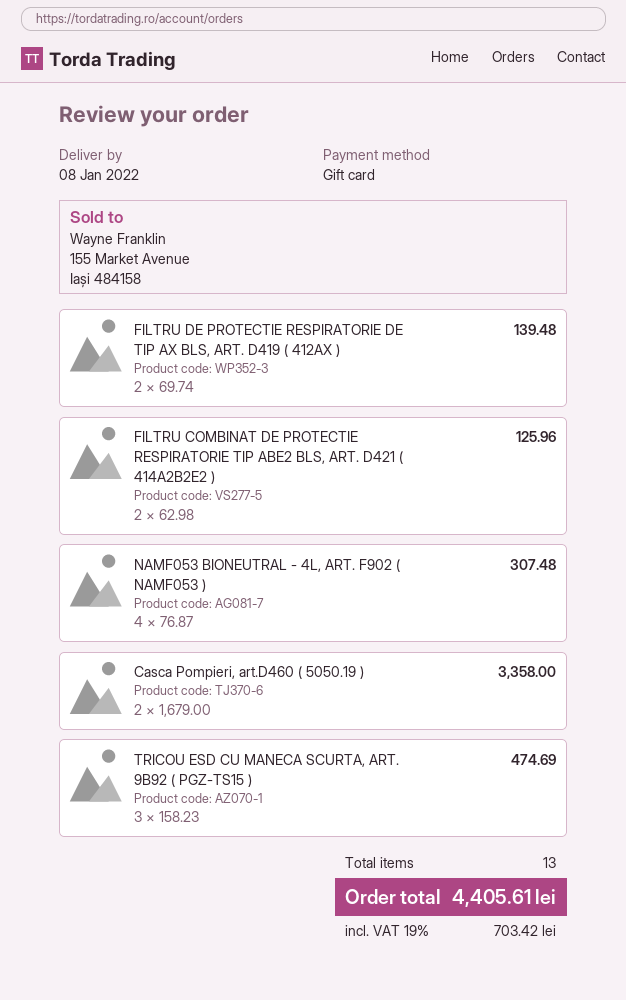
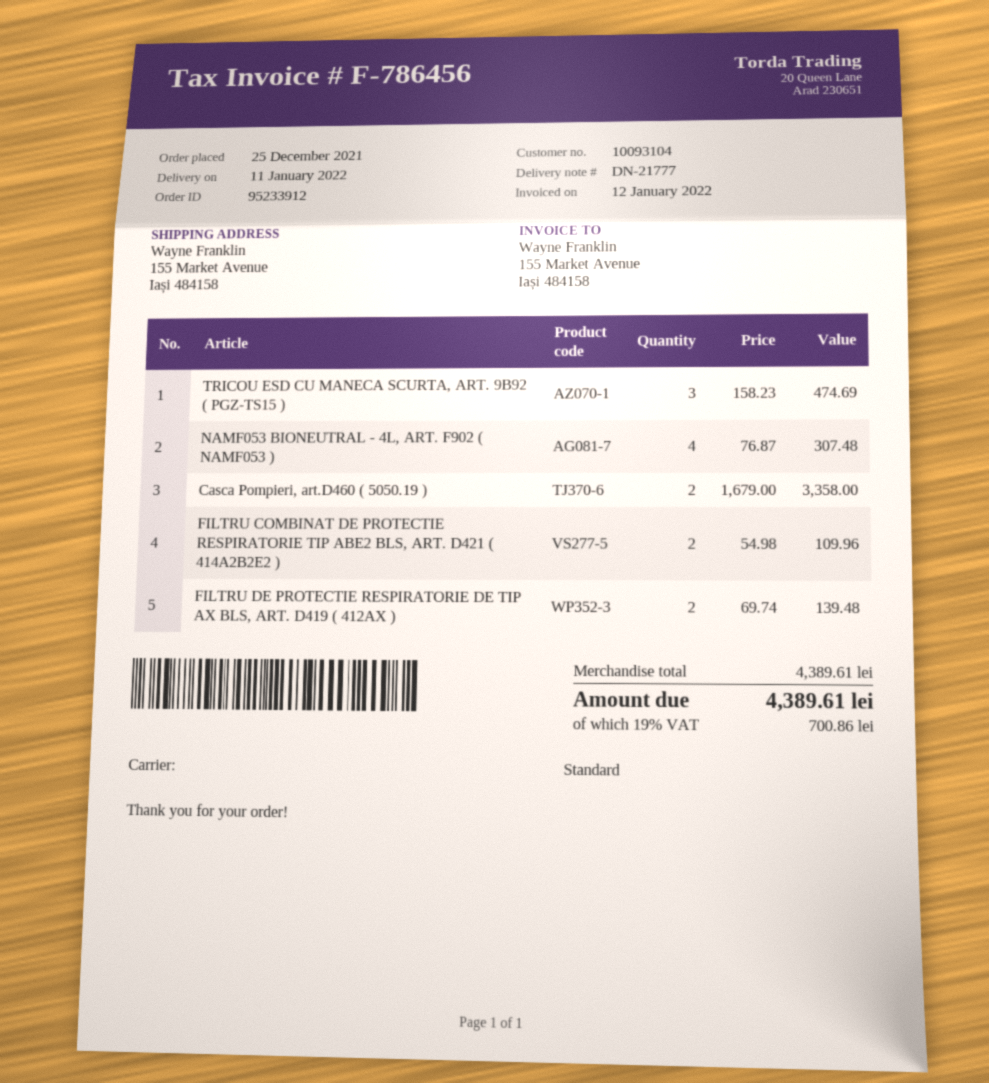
delivery date: 2022-01-08 -> 2022-01-11
FILTRU COMBINAT DE PROTECTIE RESPIRATORIE TIP ABE2 BLS, ART. D421 ( 414A2B2E2 ): 2 x 62.98 = 125.96 -> 2 x 54.98 = 109.96
tax: 19% = 703.42 -> 19% = 700.86
total: 4405.61 -> 4389.61

